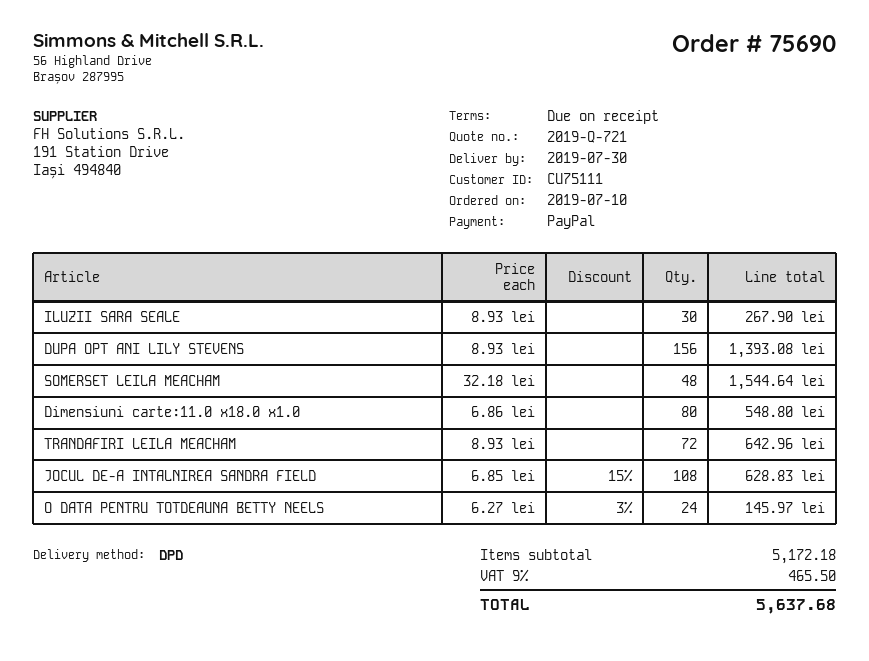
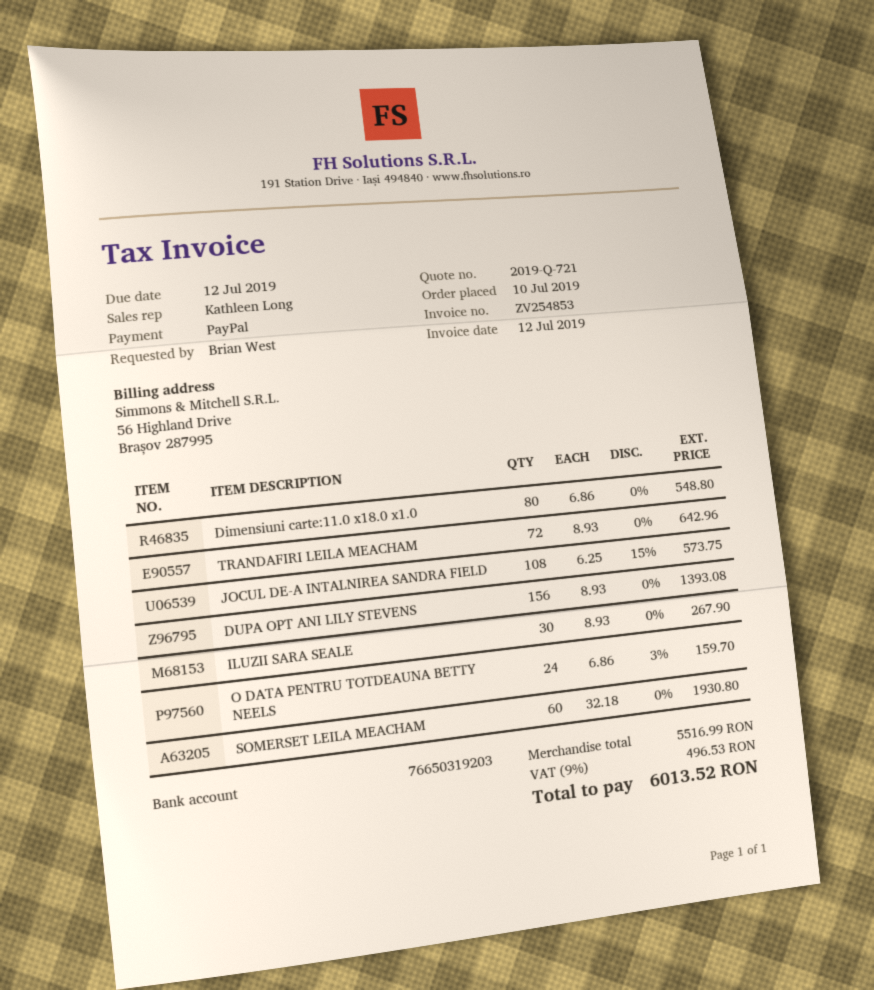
SOMERSET LEILA MEACHAM: 48 x 32.18 = 1544.64 -> 60 x 32.18 = 1930.80
JOCUL DE-A INTALNIREA SANDRA FIELD: 108 x 6.85 - 15% = 628.83 -> 108 x 6.25 - 15% = 573.75
O DATA PENTRU TOTDEAUNA BETTY NEELS: 24 x 6.27 - 3% = 145.97 -> 24 x 6.86 - 3% = 159.70
subtotal: 5172.18 -> 5516.99
tax: 9% = 465.50 -> 9% = 496.53
total: 5637.68 -> 6013.52

